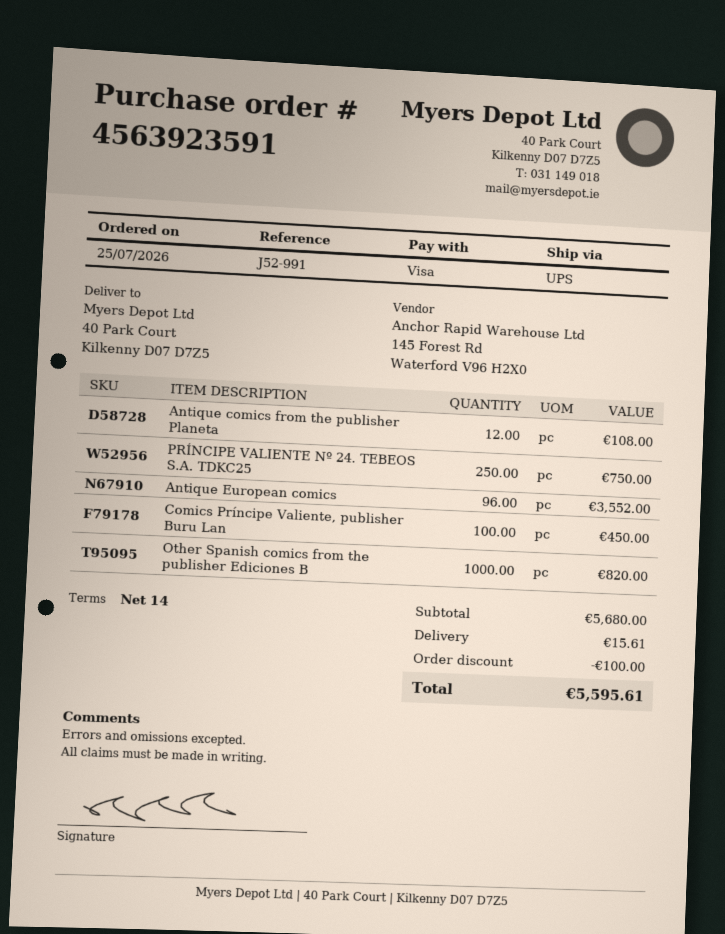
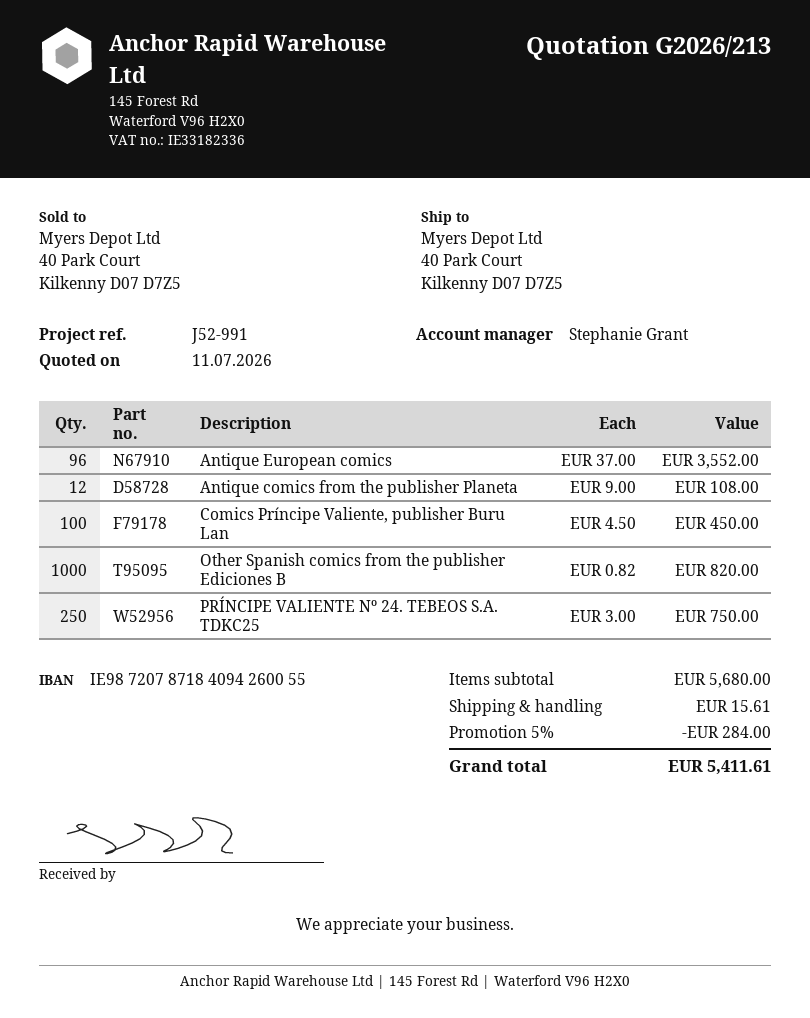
discount: 100.00 -> 284.00
total: 5595.61 -> 5411.61

